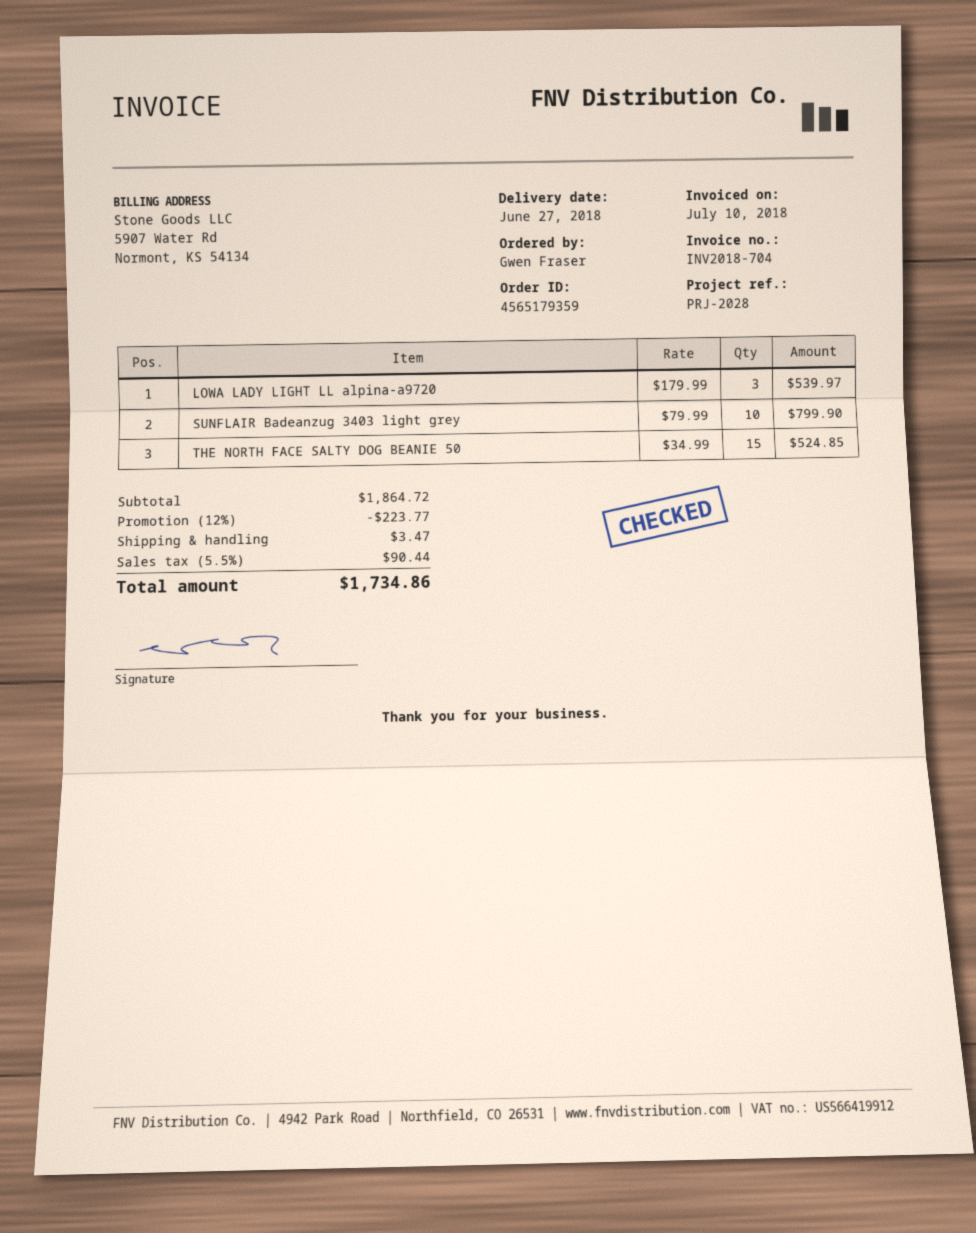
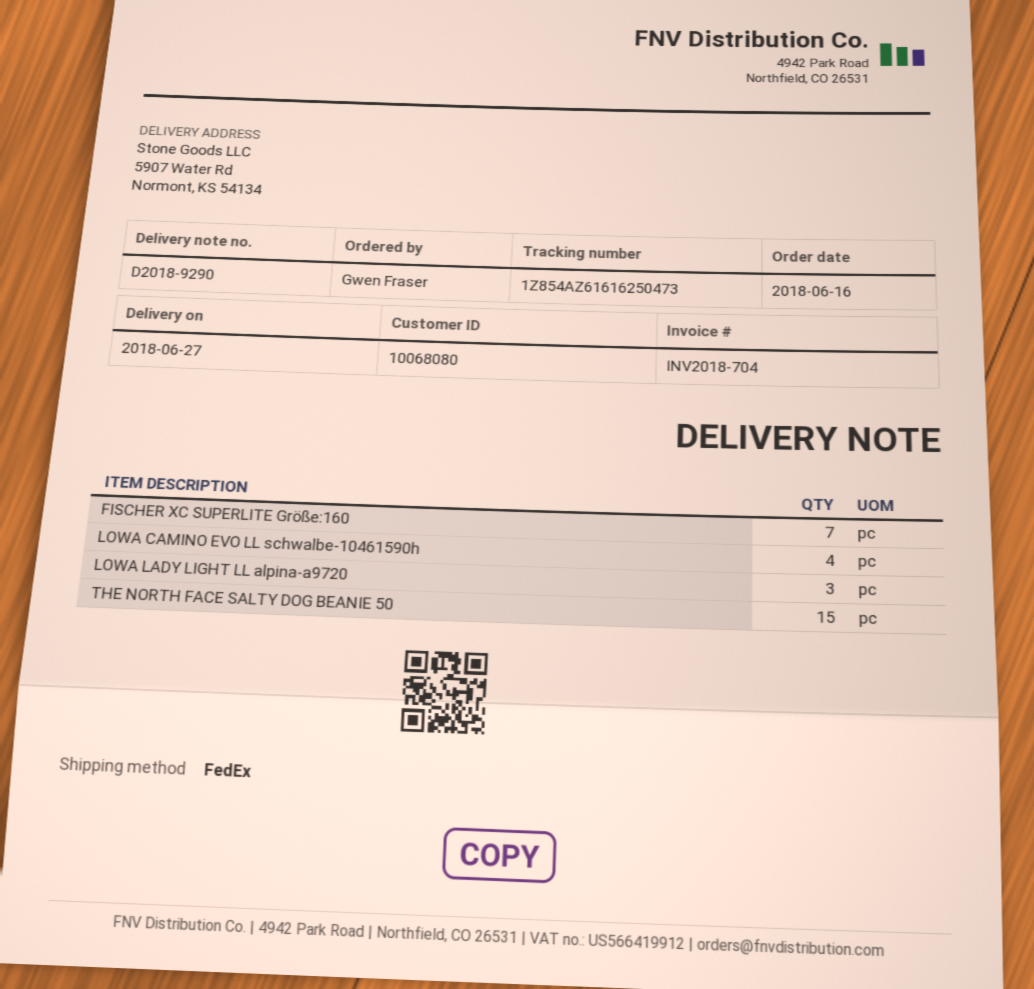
SUNFLAIR Badeanzug 3403 light grey: 10 -> none
FISCHER XC SUPERLITE Größe:160: none -> 7
LOWA CAMINO EVO LL schwalbe-10461590h: none -> 4

